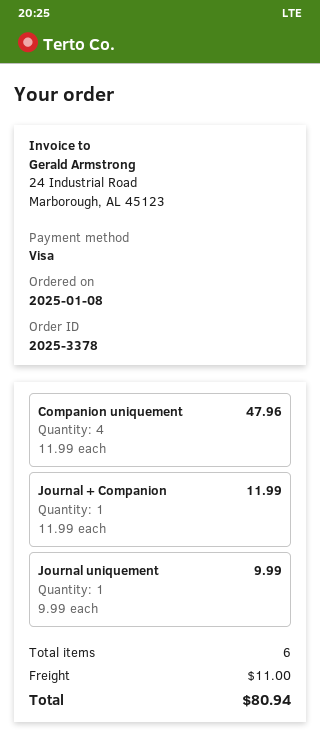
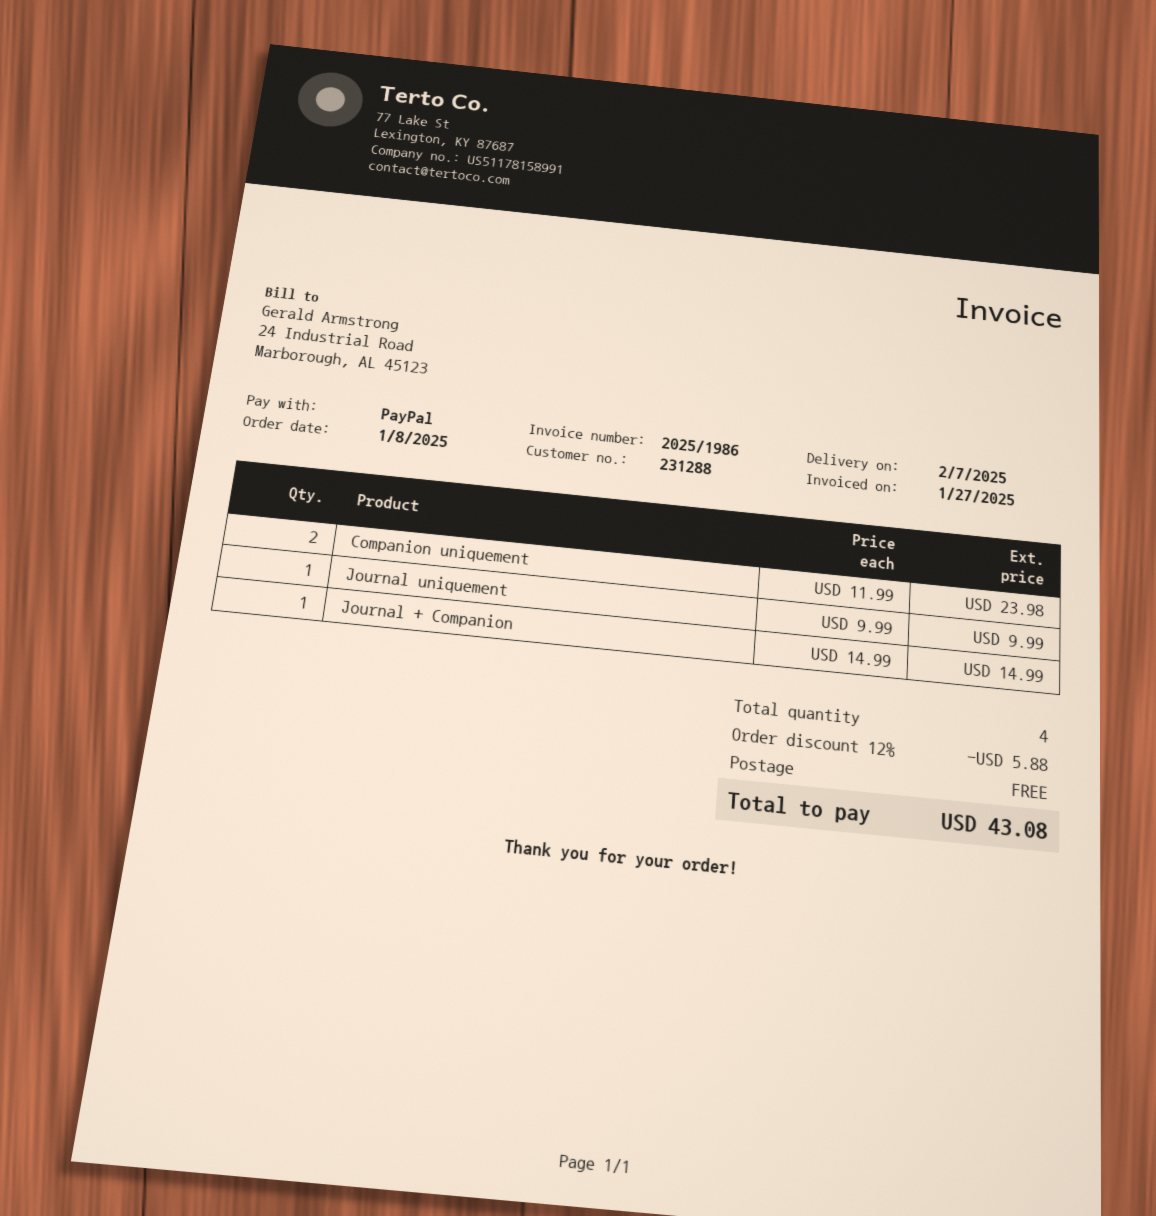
payment method: Visa -> PayPal
Companion uniquement: 4 x 11.99 = 47.96 -> 2 x 11.99 = 23.98
Journal + Companion: 1 x 11.99 = 11.99 -> 1 x 14.99 = 14.99
total quantity: 6 -> 4
discount: none -> 12% = 5.88
shipping: 11.00 -> 0.00
total: 80.94 -> 43.08

